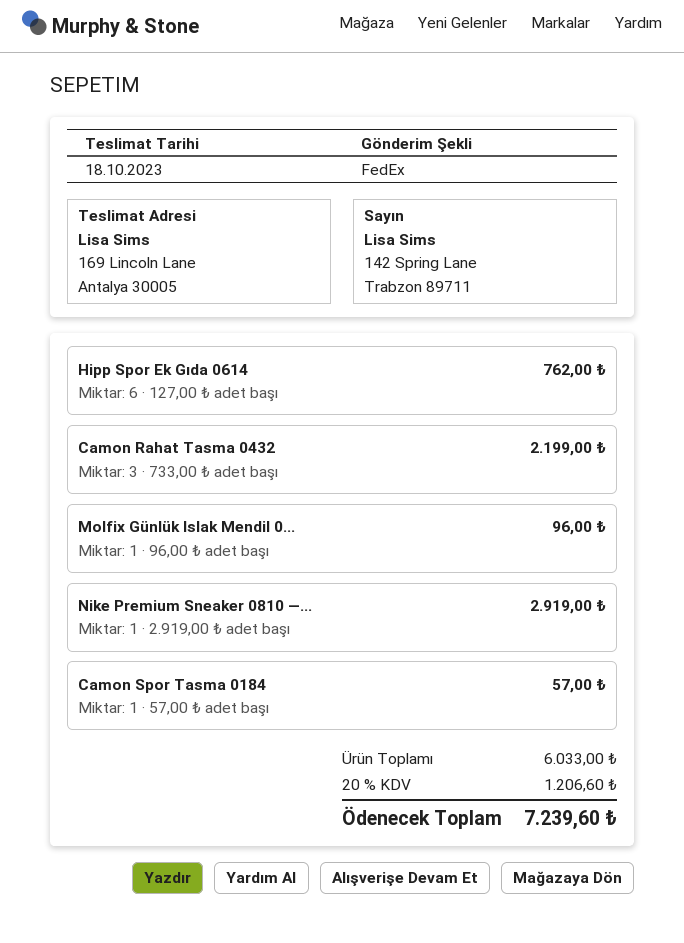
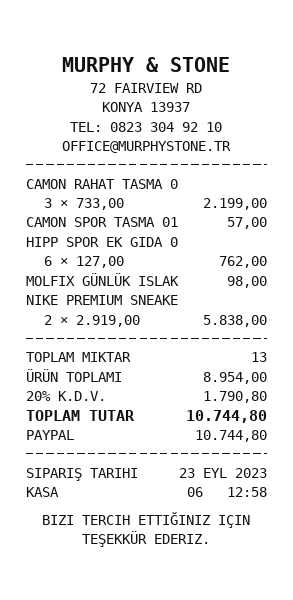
Molfix Günlük Islak Mendil 0...: 1 x 96.00 = 96.00 -> 1 x 98.00 = 98.00
Nike Premium Sneaker 0810 —...: 1 x 2919.00 = 2919.00 -> 2 x 2919.00 = 5838.00
subtotal: 6033.00 -> 8954.00
tax: 20% = 1206.60 -> 20% = 1790.80
total: 7239.60 -> 10744.80

